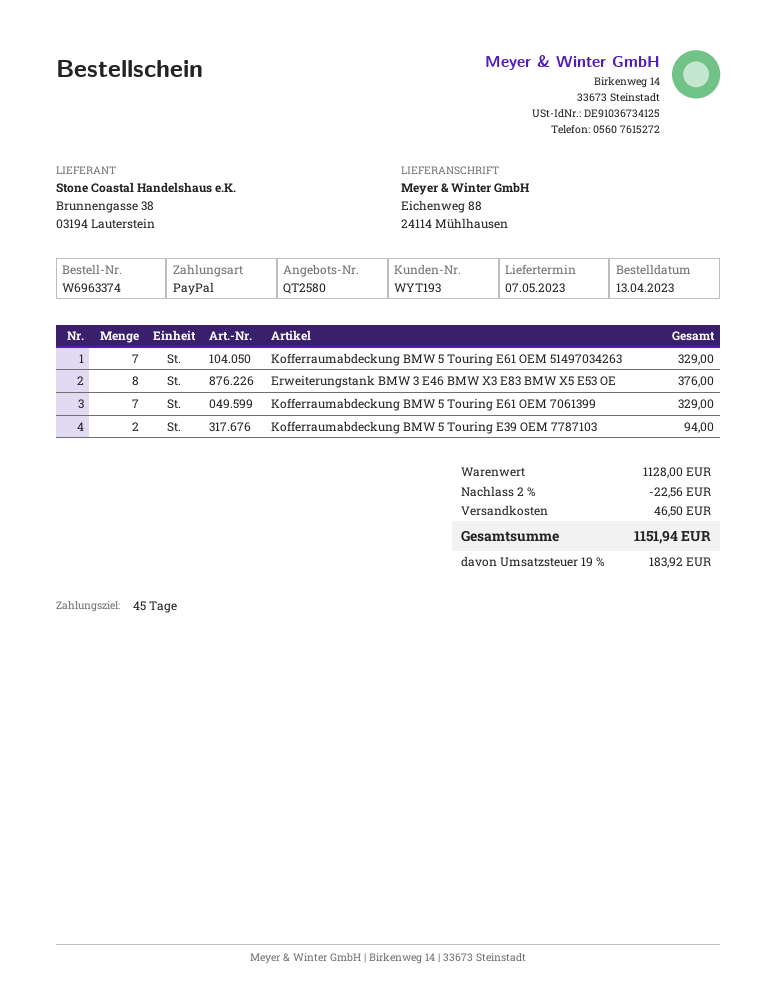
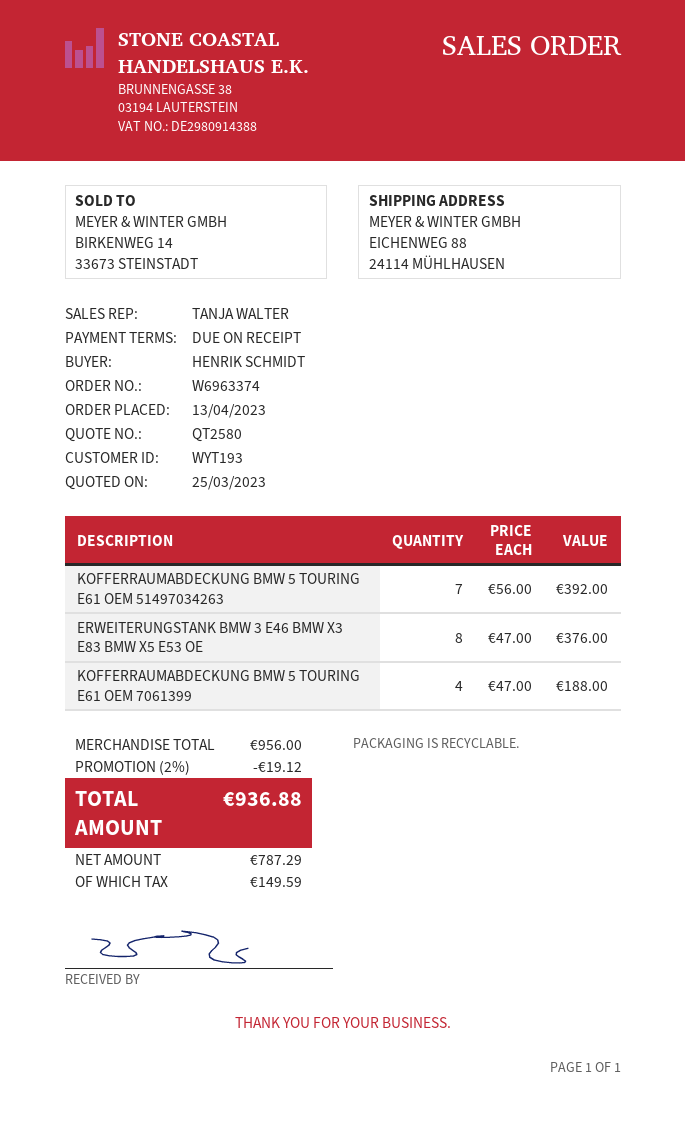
payment terms: 45 days -> on receipt
Kofferraumabdeckung BMW 5 Touring E61 OEM 51497034263: 7 for 329.00 -> 7 for 392.00
Kofferraumabdeckung BMW 5 Touring E61 OEM 7061399: 7 for 329.00 -> 4 for 188.00
Kofferraumabdeckung BMW 5 Touring E39 OEM 7787103: 2 for 94.00 -> none
subtotal: 1128.00 -> 956.00
discount: 2% = 22.56 -> 2% = 19.12
shipping: 46.50 -> none
tax: 183.92 -> 149.59
total: 1151.94 -> 936.88

